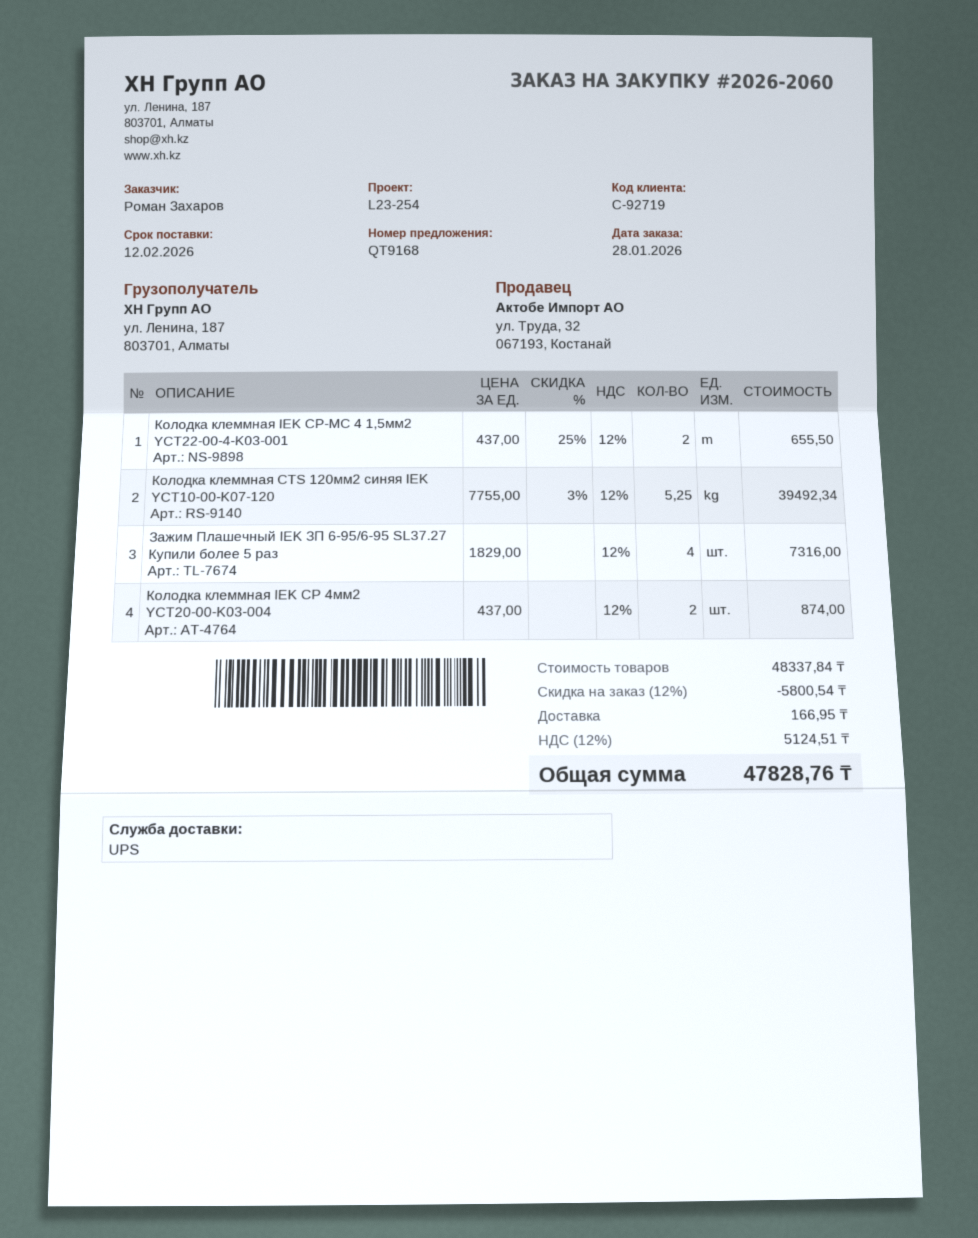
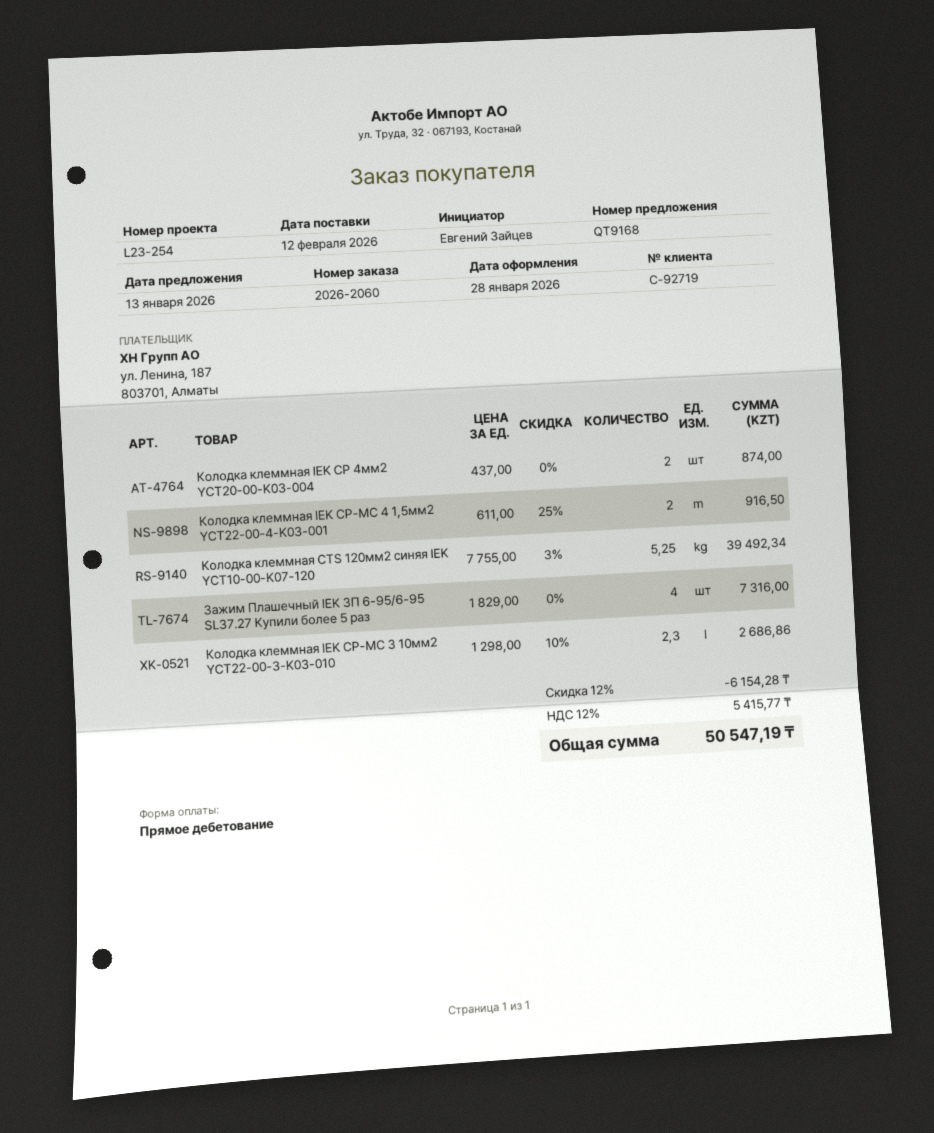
ordered by: Роман Захаров -> Евгений Зайцев
Колодка клеммная IEK CP-MC 4 1,5мм2 YCT22-00-4-K03-001: 2 x 437.00 - 25% = 655.50 -> 2 x 611.00 - 25% = 916.50
Колодка клеммная IEK CP-MC 3 10мм2 YCT22-00-3-K03-010: none -> 2.3 x 1298.00 - 10% = 2686.86
discount: 12% = 5800.54 -> 12% = 6154.28
shipping: 166.95 -> none
tax: 12% = 5124.51 -> 12% = 5415.77
total: 47828.76 -> 50547.19

